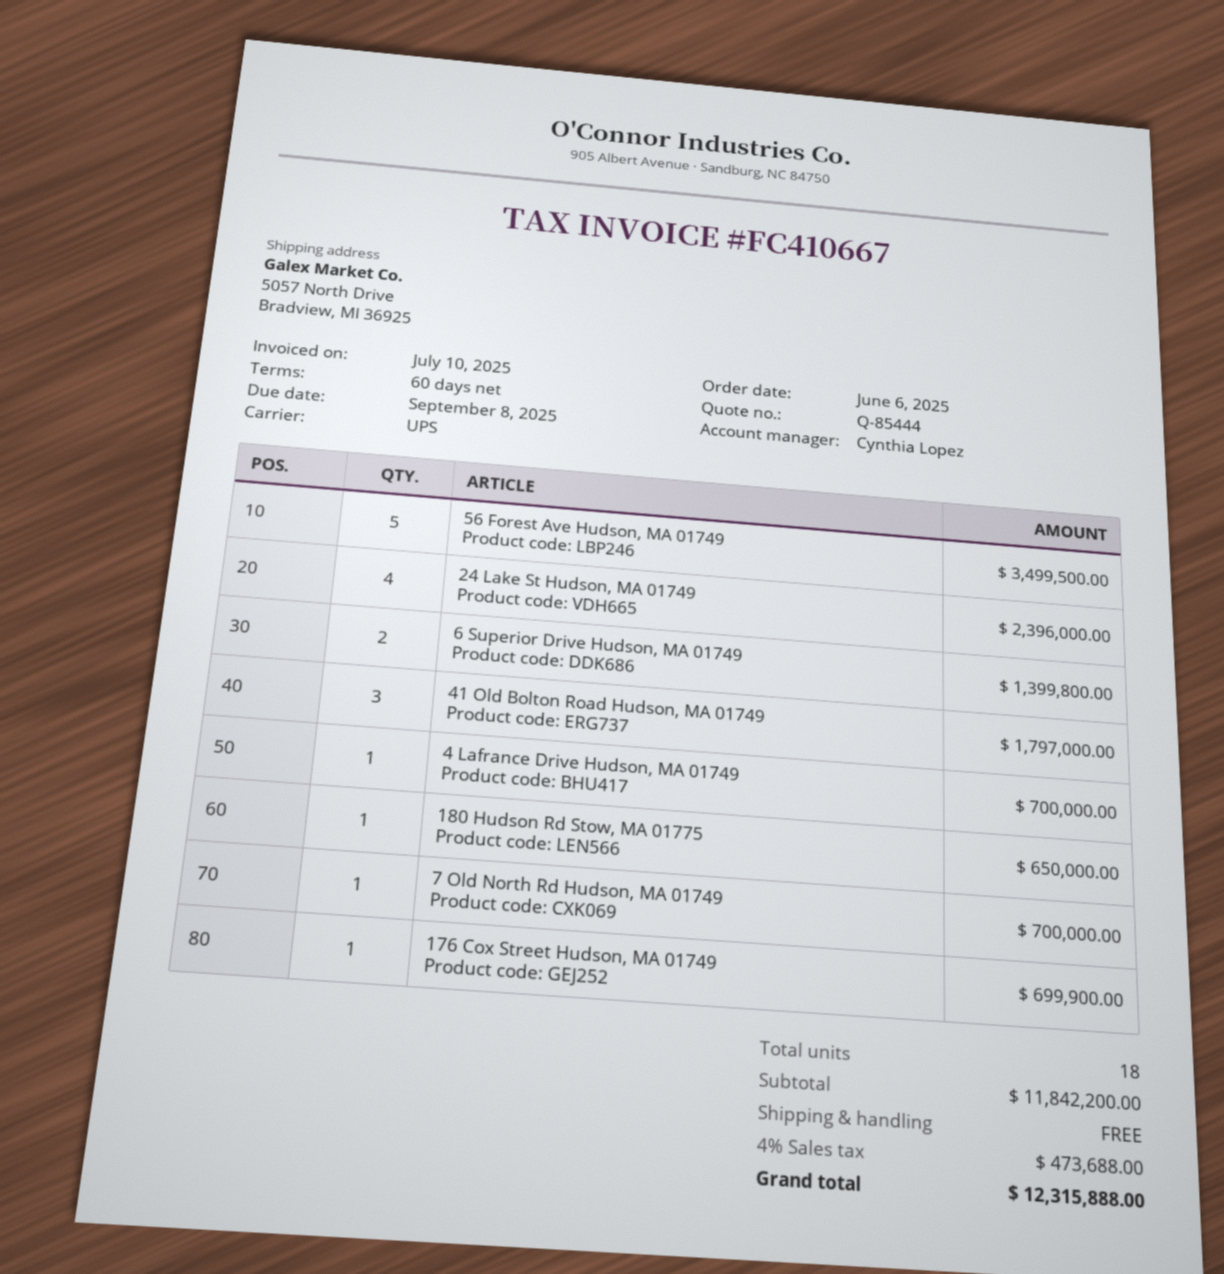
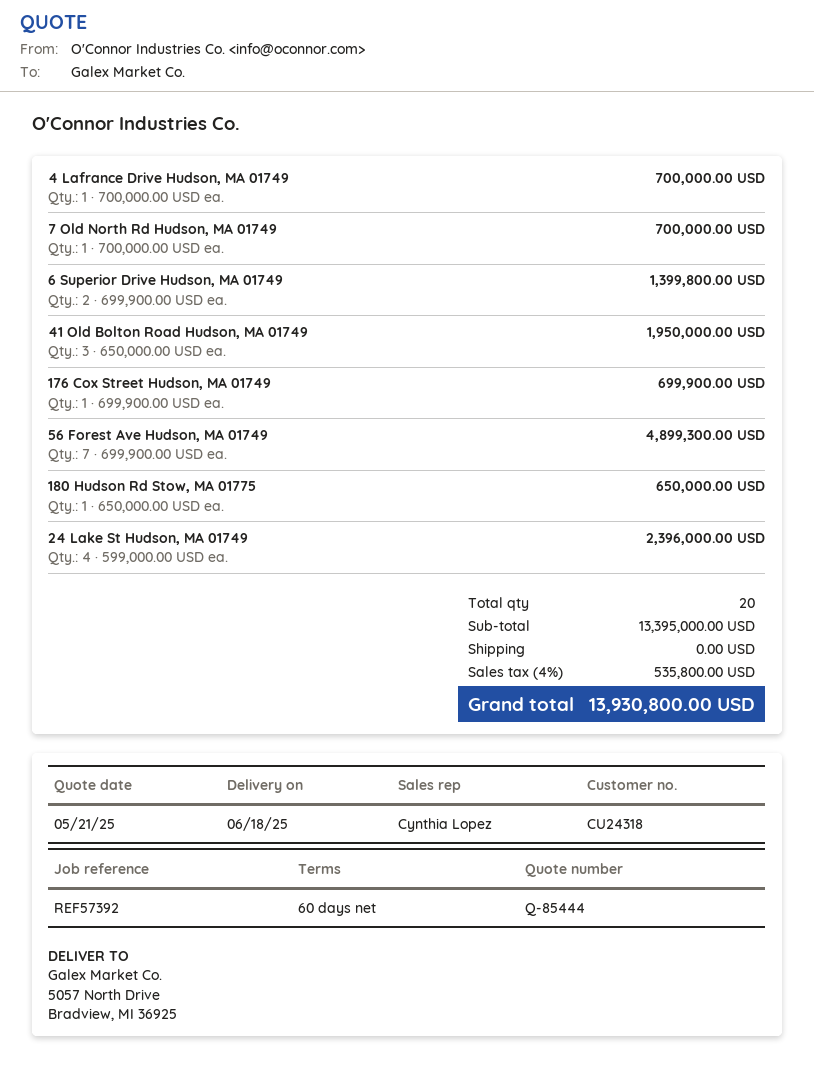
56 Forest Ave Hudson, MA 01749: 5 for 3499500.00 -> 7 for 4899300.00
41 Old Bolton Road Hudson, MA 01749: 3 for 1797000.00 -> 3 for 1950000.00
total quantity: 18 -> 20
subtotal: 11842200.00 -> 13395000.00
tax: 4% = 473688.00 -> 4% = 535800.00
total: 12315888.00 -> 13930800.00

